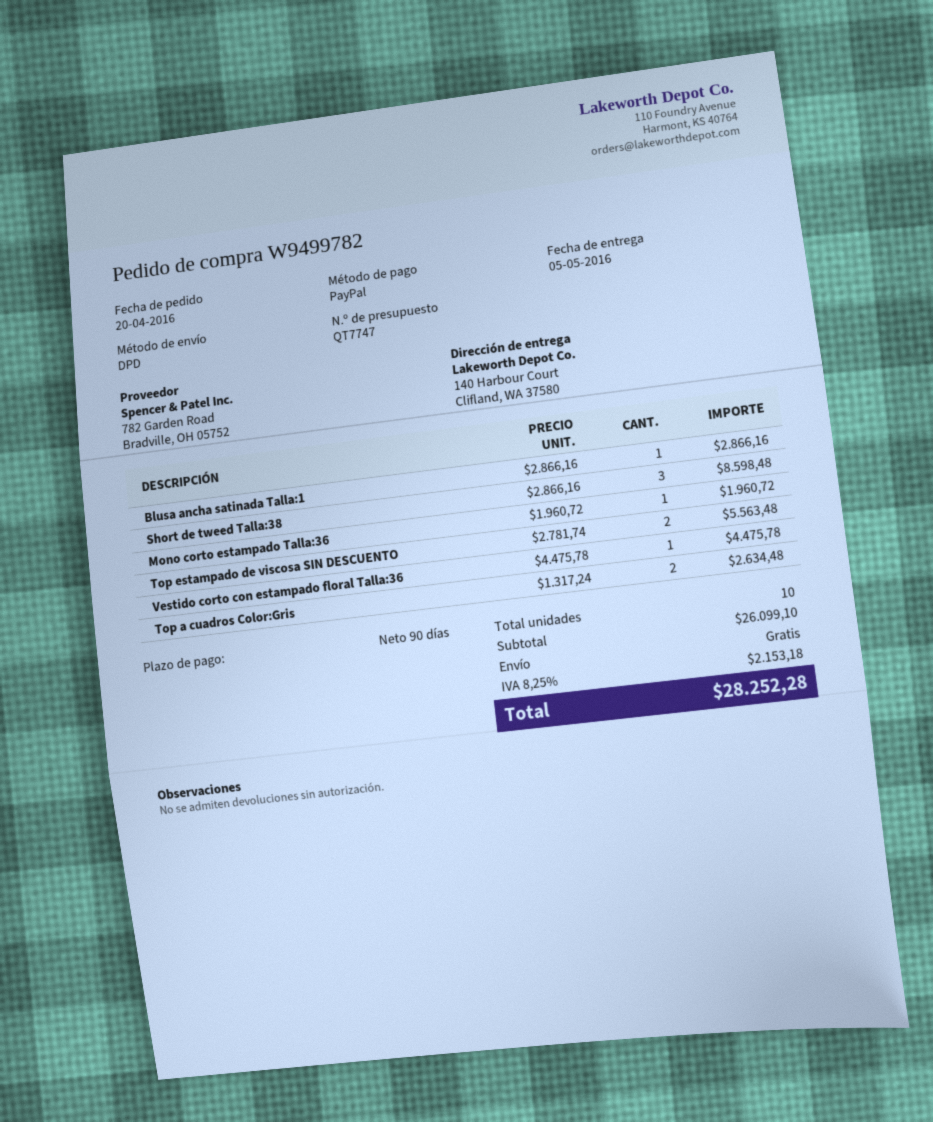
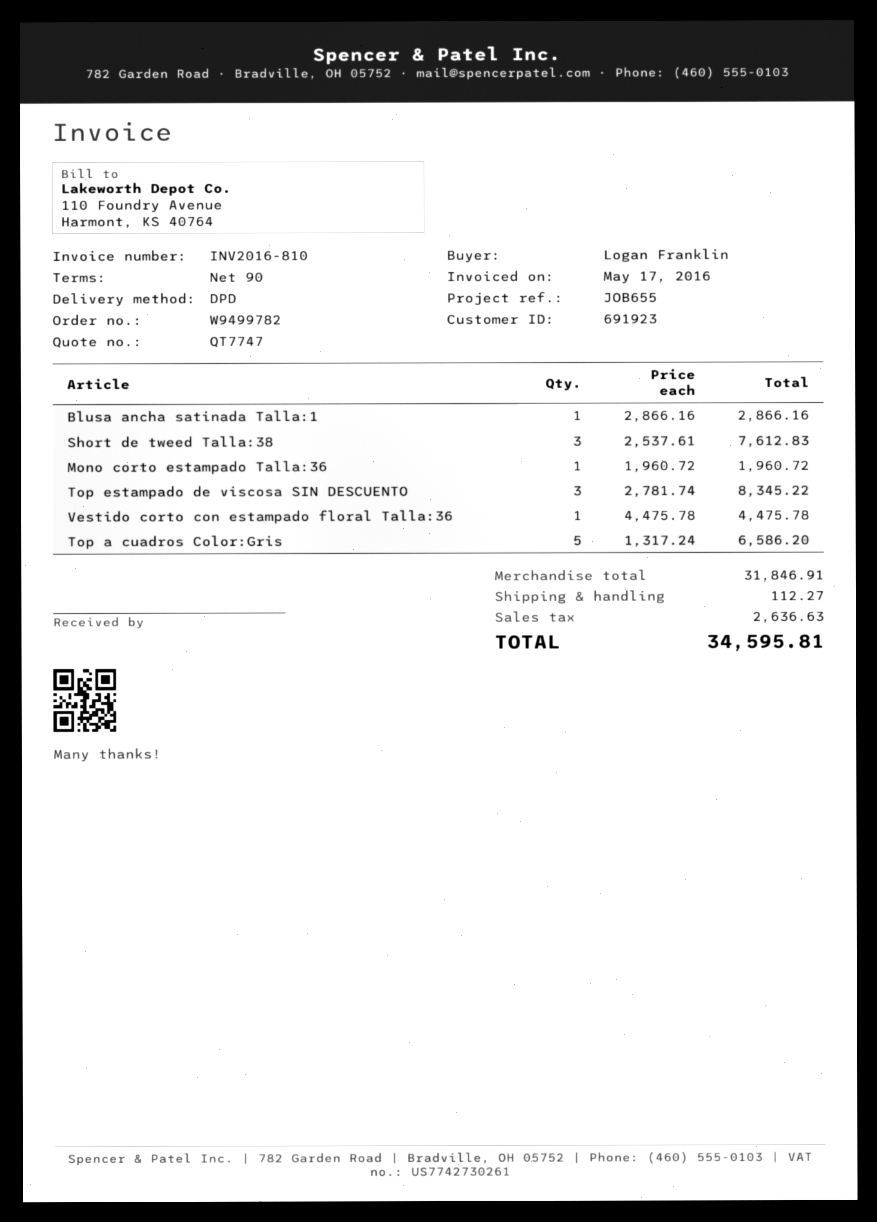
Short de tweed Talla:38: 3 x 2866.16 = 8598.48 -> 3 x 2537.61 = 7612.83
Top estampado de viscosa SIN DESCUENTO: 2 x 2781.74 = 5563.48 -> 3 x 2781.74 = 8345.22
Top a cuadros Color:Gris: 2 x 1317.24 = 2634.48 -> 5 x 1317.24 = 6586.20
subtotal: 26099.10 -> 31846.91
shipping: 0.00 -> 112.27
tax: 2153.18 -> 2636.63
total: 28252.28 -> 34595.81

